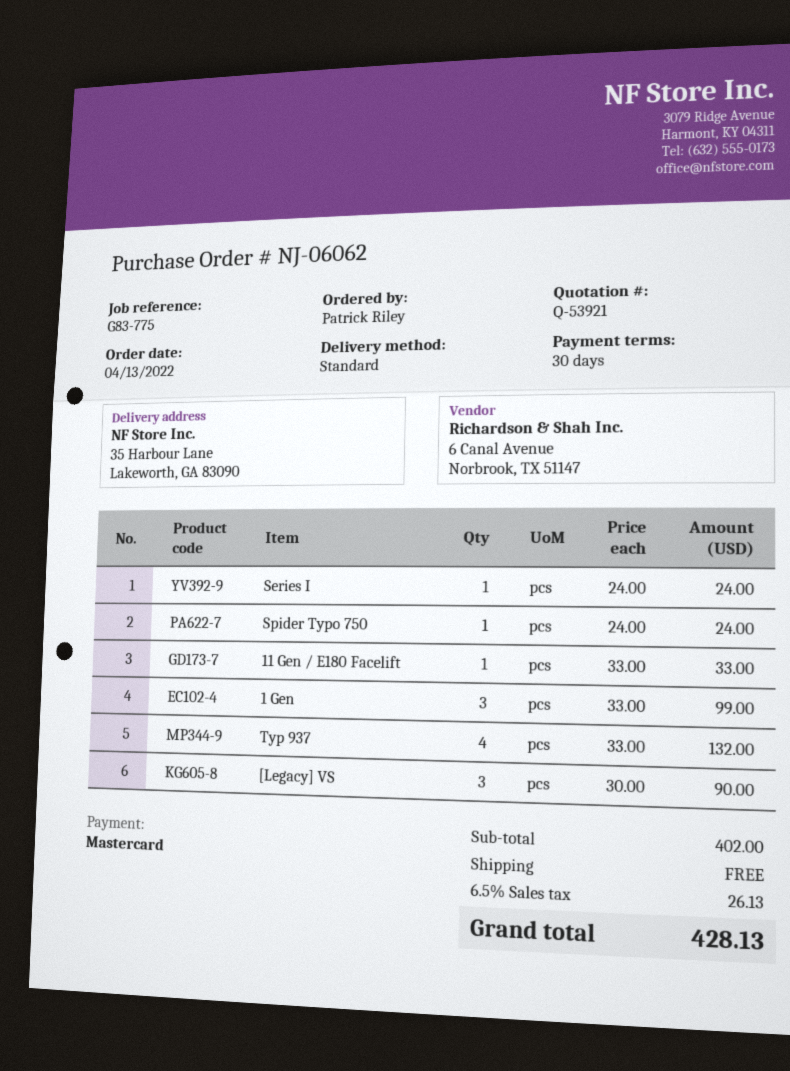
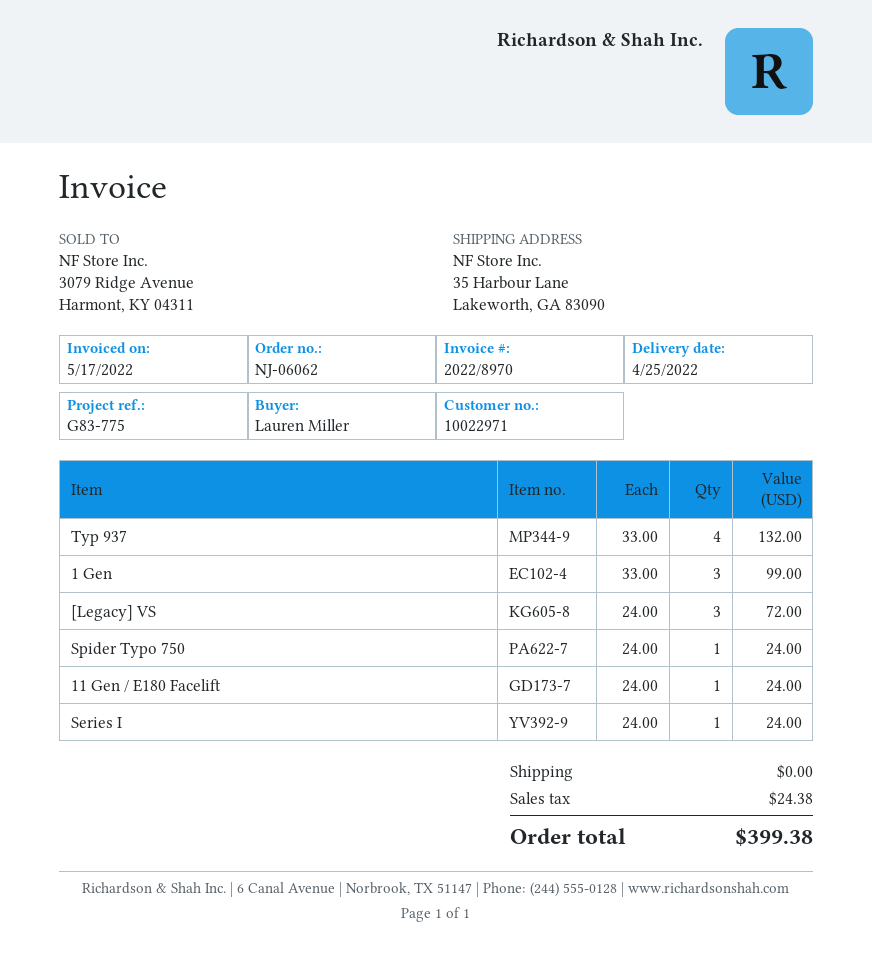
ordered by: Patrick Riley -> Lauren Miller
11 Gen / E180 Facelift: 1 x 33.00 = 33.00 -> 1 x 24.00 = 24.00
[Legacy] VS: 3 x 30.00 = 90.00 -> 3 x 24.00 = 72.00
tax: 26.13 -> 24.38
total: 428.13 -> 399.38

